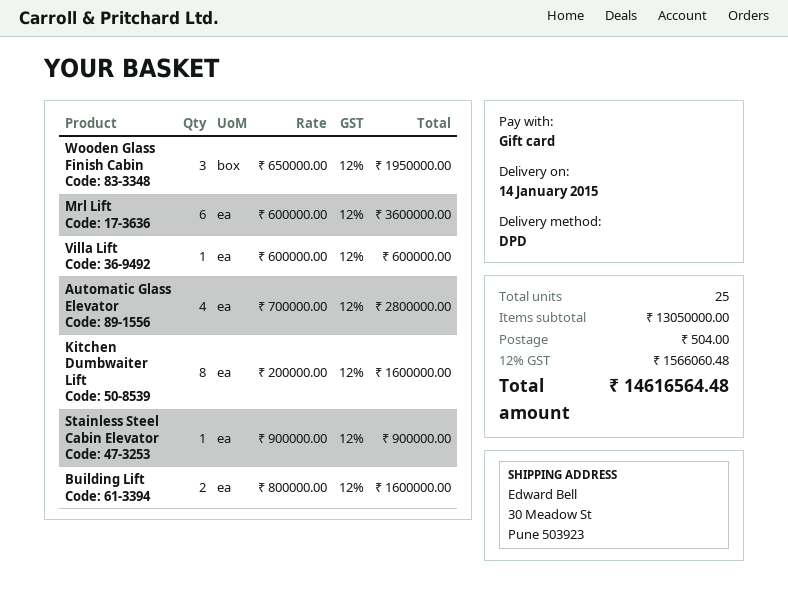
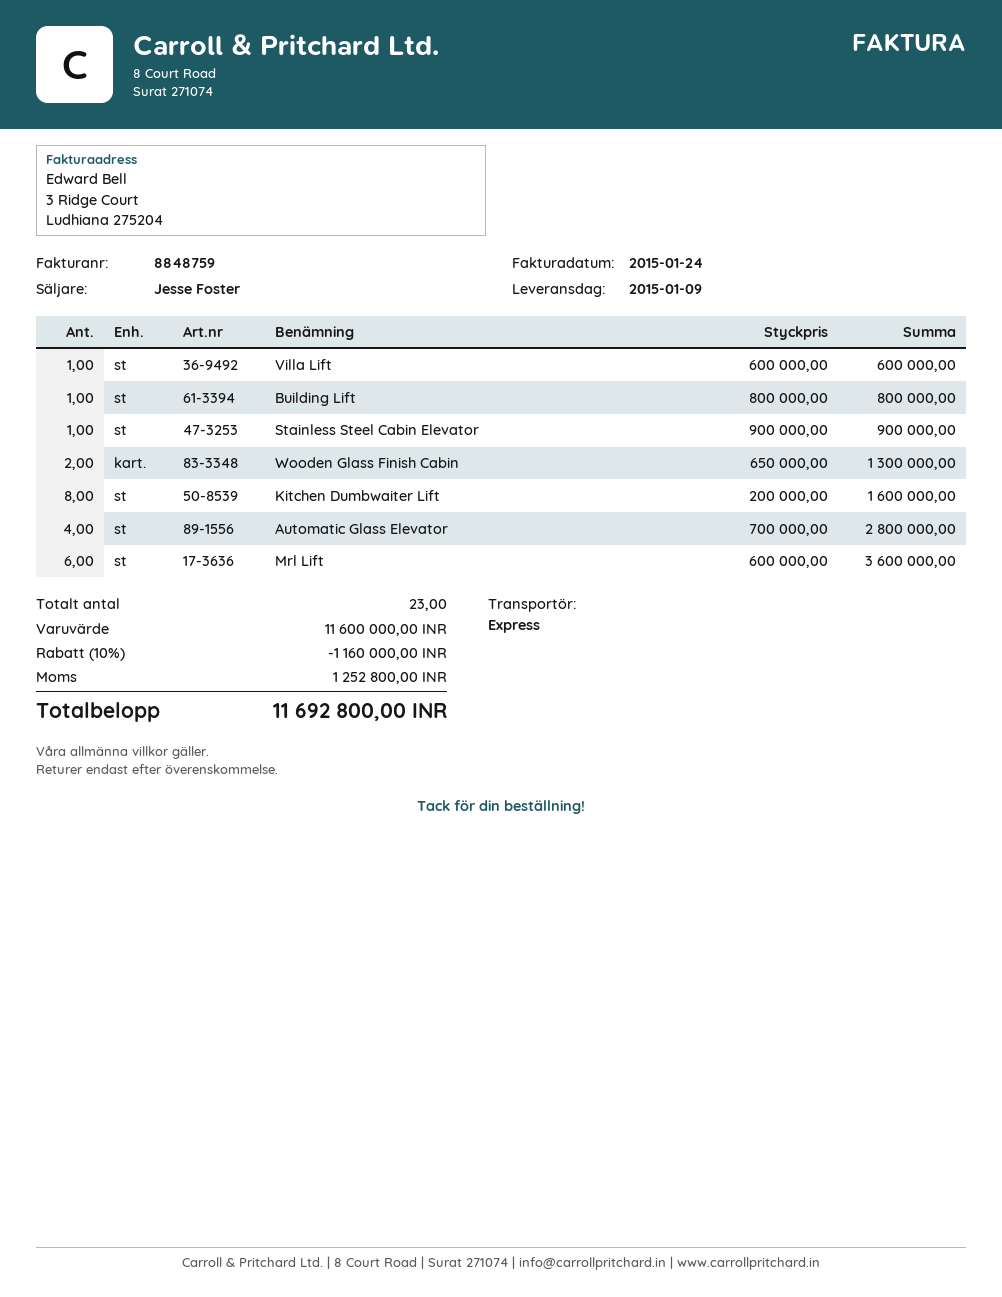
delivery date: 2015-01-14 -> 2015-01-09
shipping method: DPD -> express
Wooden Glass Finish Cabin: 3 x 650000.00 = 1950000.00 -> 2 x 650000.00 = 1300000.00
Building Lift: 2 x 800000.00 = 1600000.00 -> 1 x 800000.00 = 800000.00
total quantity: 25 -> 23
subtotal: 13050000.00 -> 11600000.00
discount: none -> 10% = 1160000.00
shipping: 504.00 -> none
tax: 1566060.48 -> 1252800.00
total: 14616564.48 -> 11692800.00

